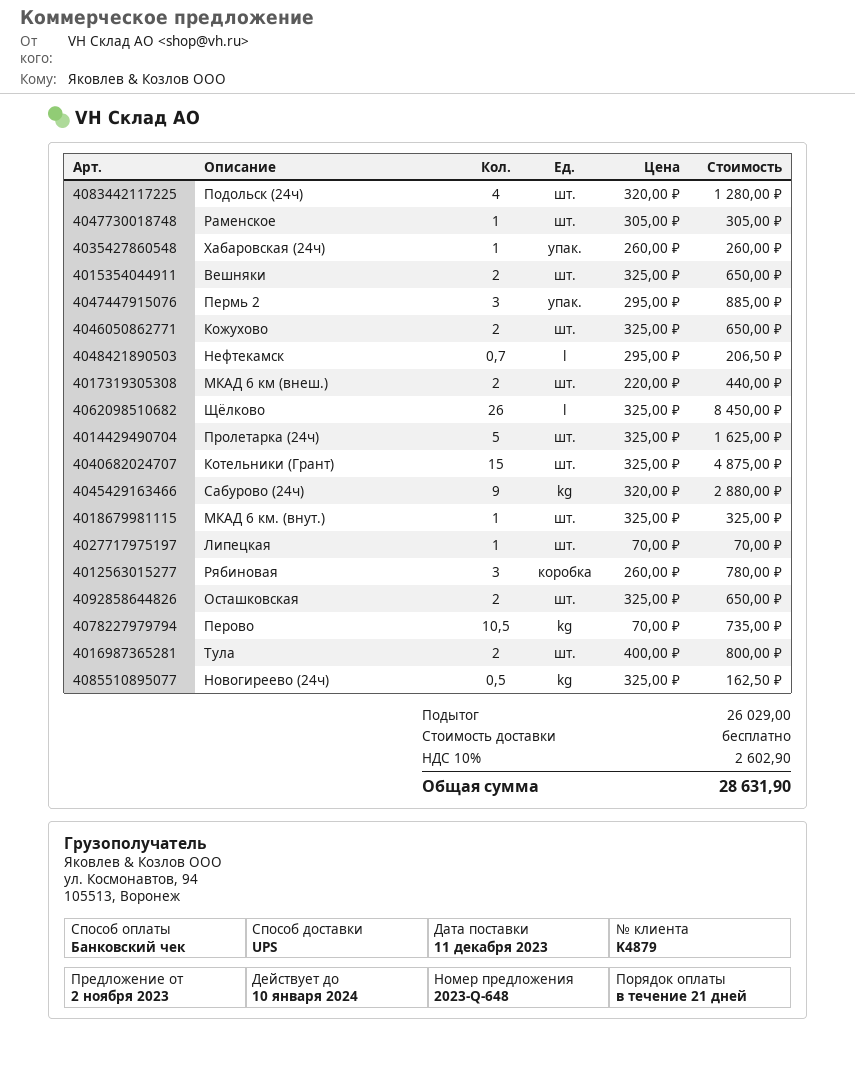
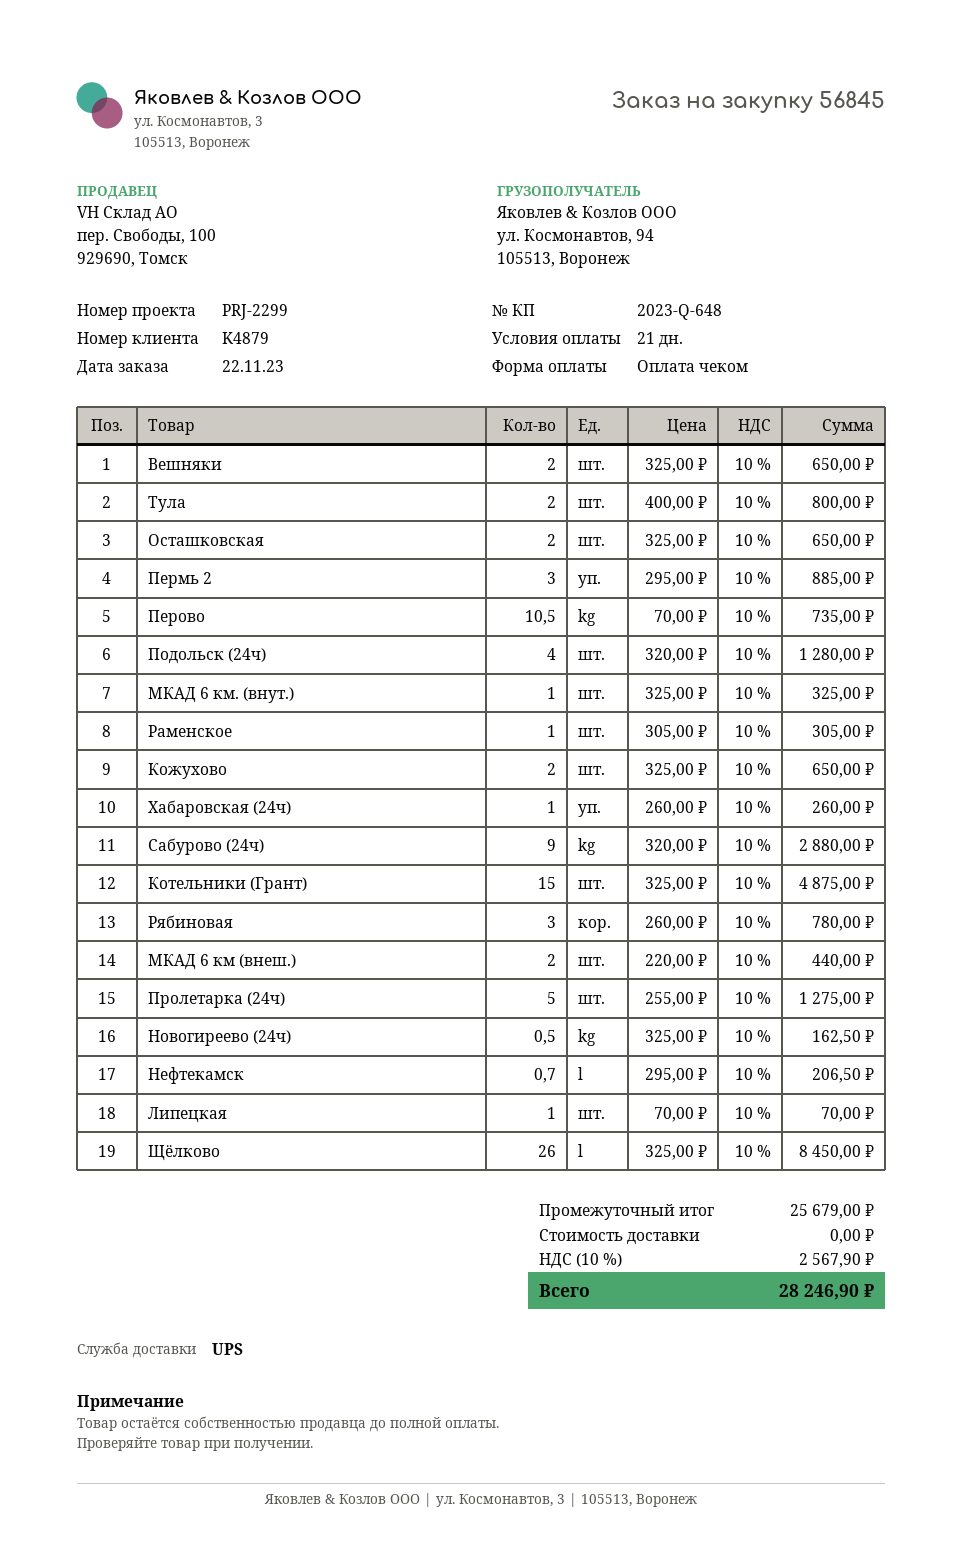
Пролетарка (24ч): 5 x 325.00 = 1625.00 -> 5 x 255.00 = 1275.00
subtotal: 26029.00 -> 25679.00
tax: 10% = 2602.90 -> 10% = 2567.90
total: 28631.90 -> 28246.90

